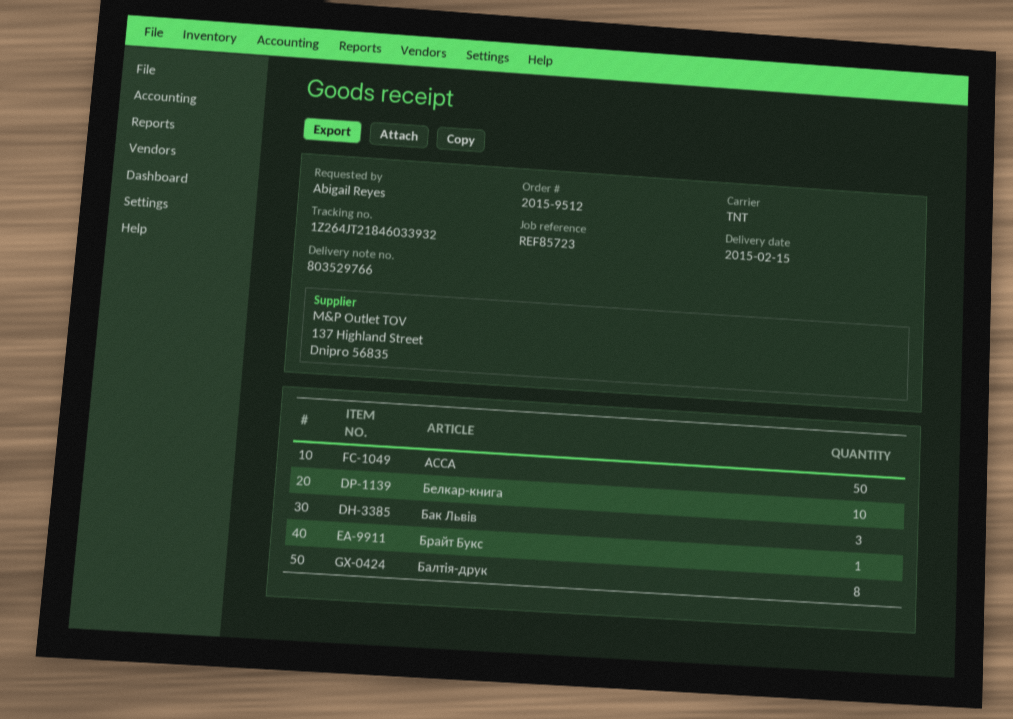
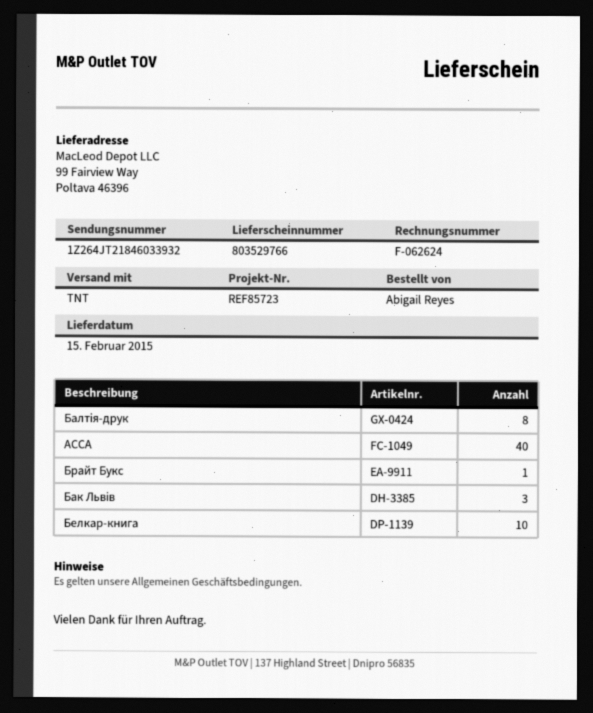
АССА: 50 -> 40

